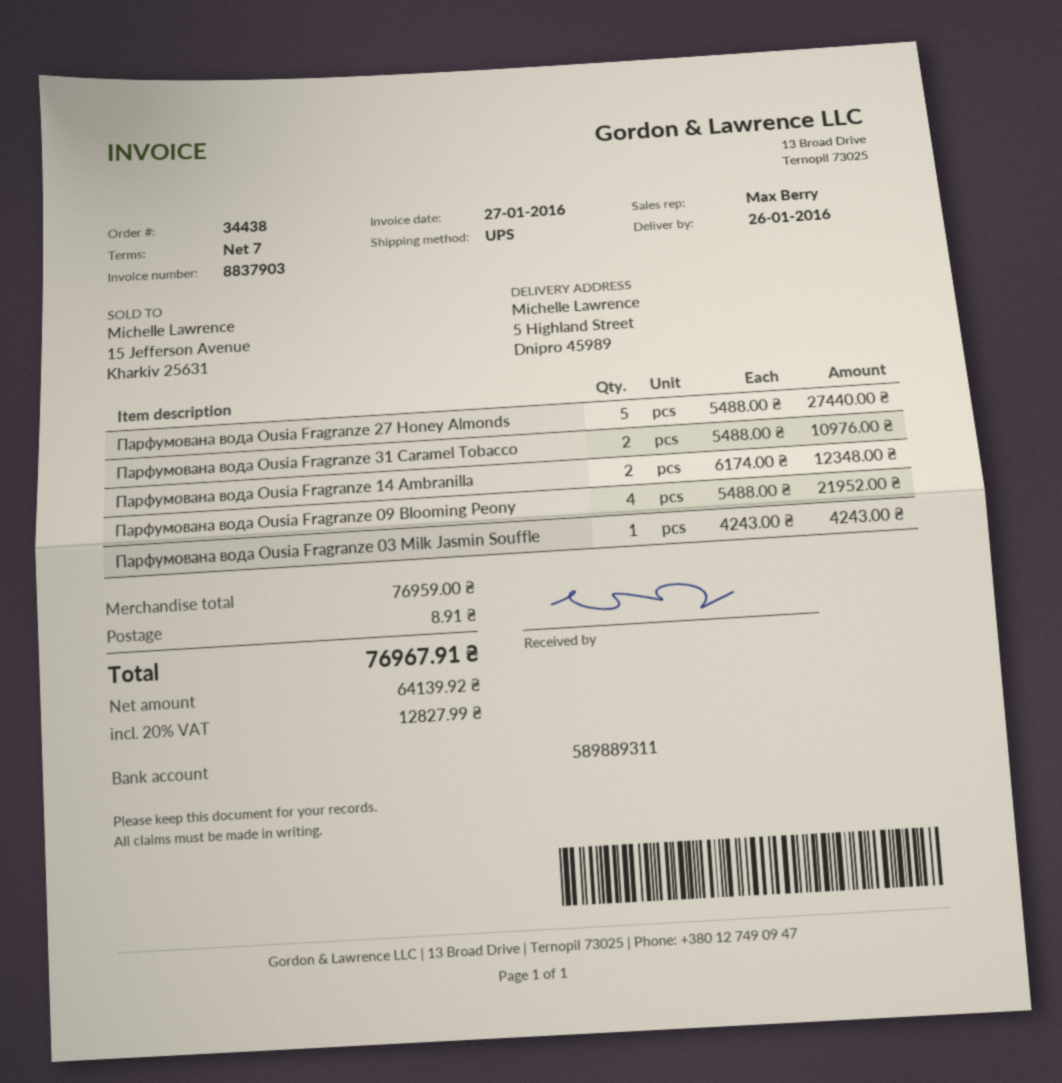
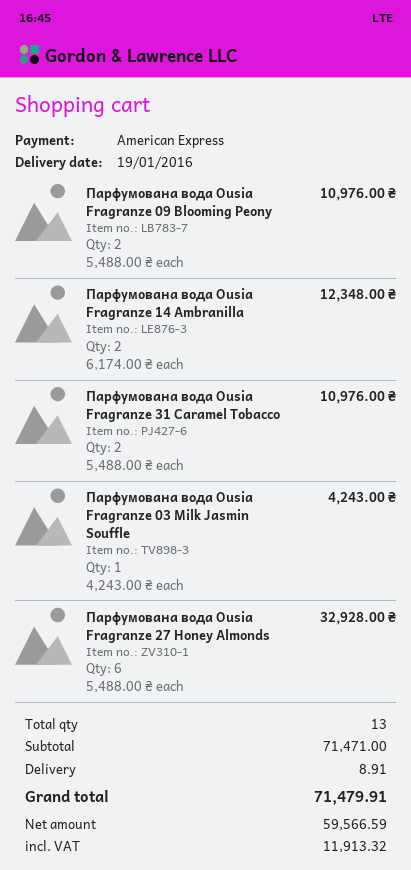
delivery date: 2016-01-26 -> 2016-01-19
Парфумована вода Ousia Fragranze 27 Honey Almonds: 5 x 5488.00 = 27440.00 -> 6 x 5488.00 = 32928.00
Парфумована вода Ousia Fragranze 09 Blooming Peony: 4 x 5488.00 = 21952.00 -> 2 x 5488.00 = 10976.00
subtotal: 76959.00 -> 71471.00
net: 64139.92 -> 59566.59
tax: 12827.99 -> 11913.32
total: 76967.91 -> 71479.91

